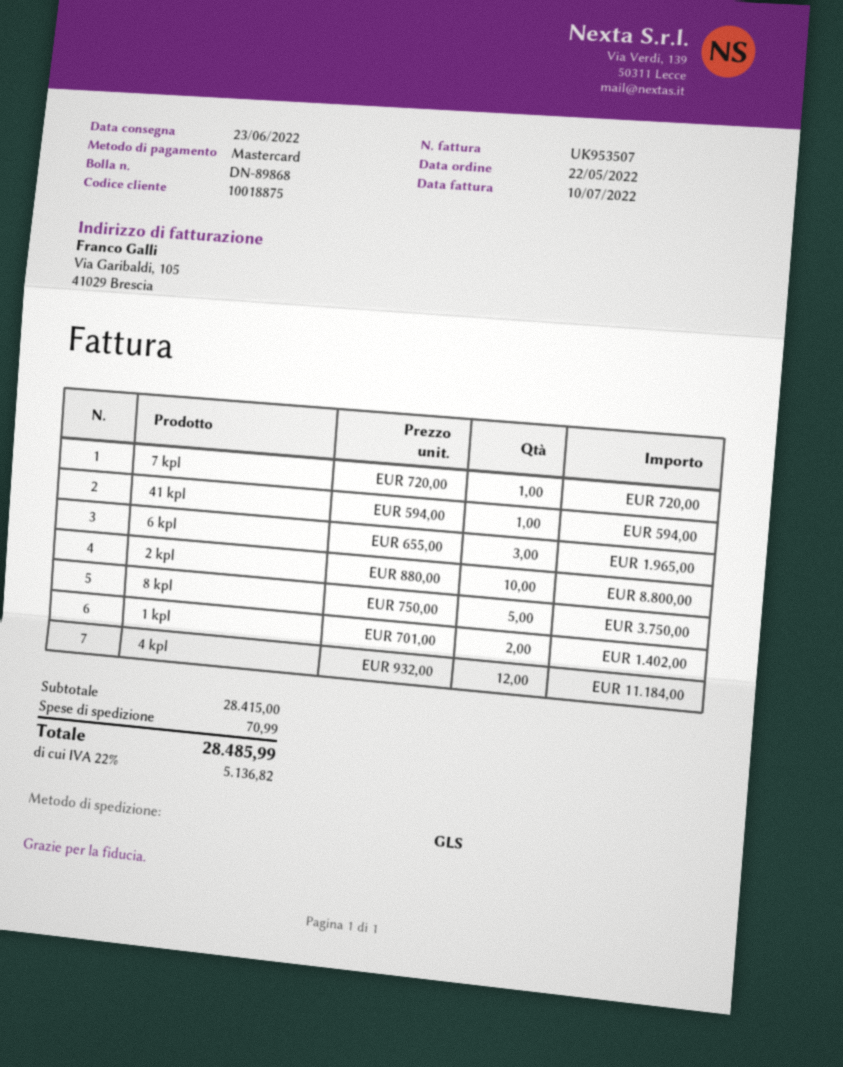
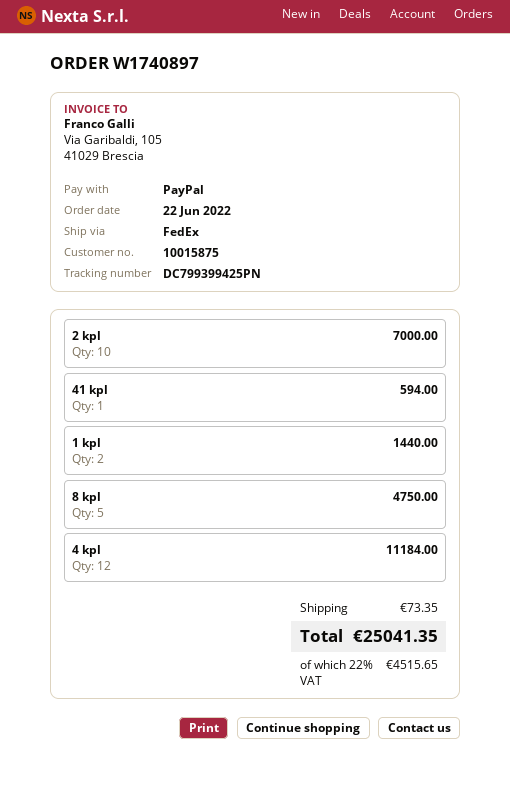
order date: 2022-05-22 -> 2022-06-22
customer number: 10018875 -> 10015875
payment method: Mastercard -> PayPal
shipping method: GLS -> FedEx
7 kpl: 1 for 720.00 -> none
6 kpl: 3 for 1965.00 -> none
2 kpl: 10 for 8800.00 -> 10 for 7000.00
8 kpl: 5 for 3750.00 -> 5 for 4750.00
1 kpl: 2 for 1402.00 -> 2 for 1440.00
shipping: 70.99 -> 73.35
tax: 22% = 5136.82 -> 22% = 4515.65
total: 28485.99 -> 25041.35

